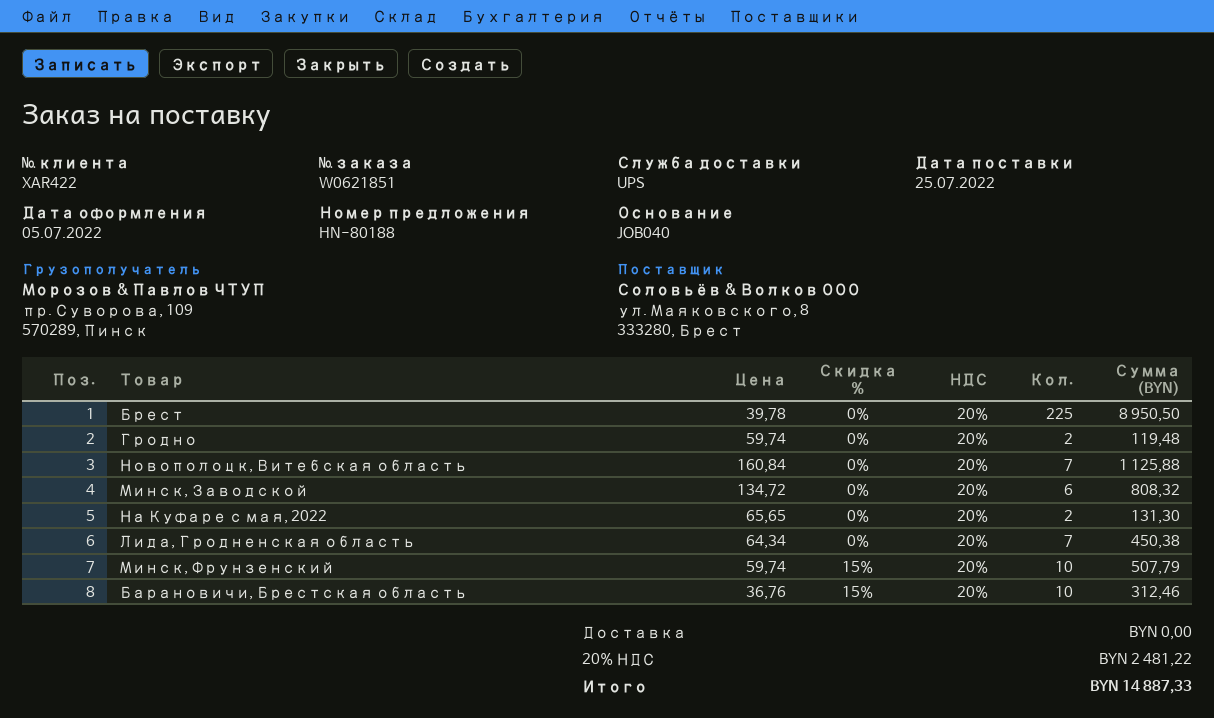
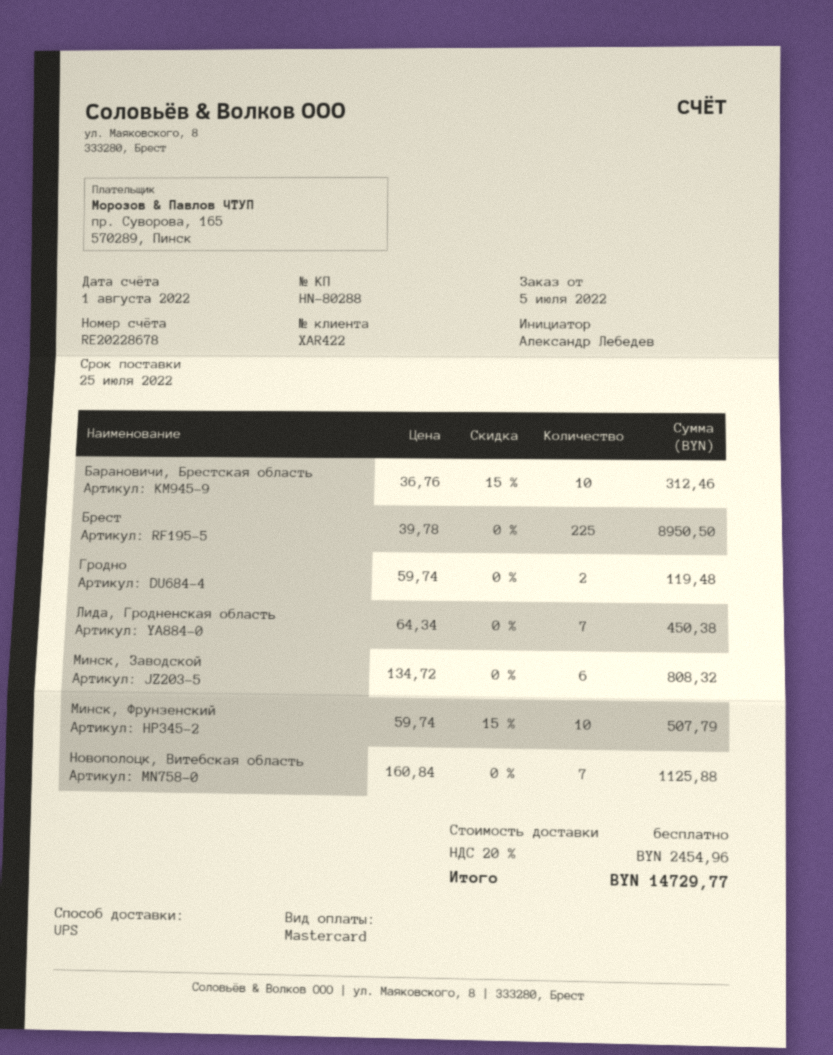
quote number: HN-80188 -> HN-80288
На Куфаре с мая, 2022: 2 x 65.65 = 131.30 -> none
tax: 20% = 2481.22 -> 20% = 2454.96
total: 14887.33 -> 14729.77

